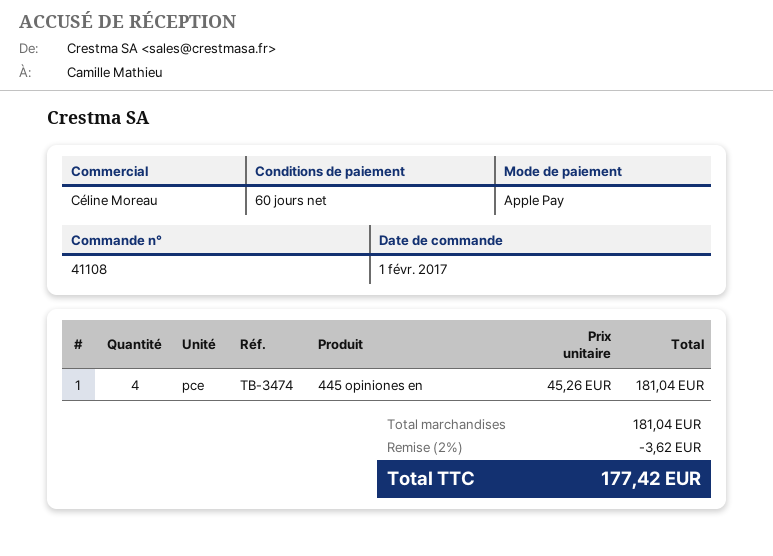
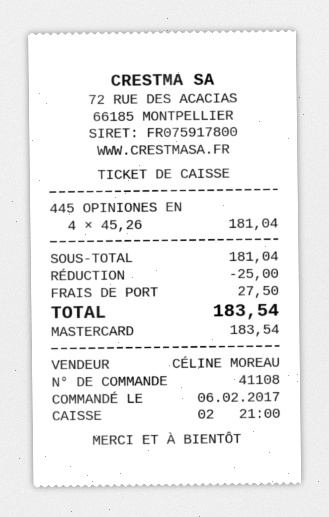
order date: 2017-02-01 -> 2017-02-06
payment method: Apple Pay -> Mastercard
discount: 3.62 -> 25.00
shipping: none -> 27.50
total: 177.42 -> 183.54

